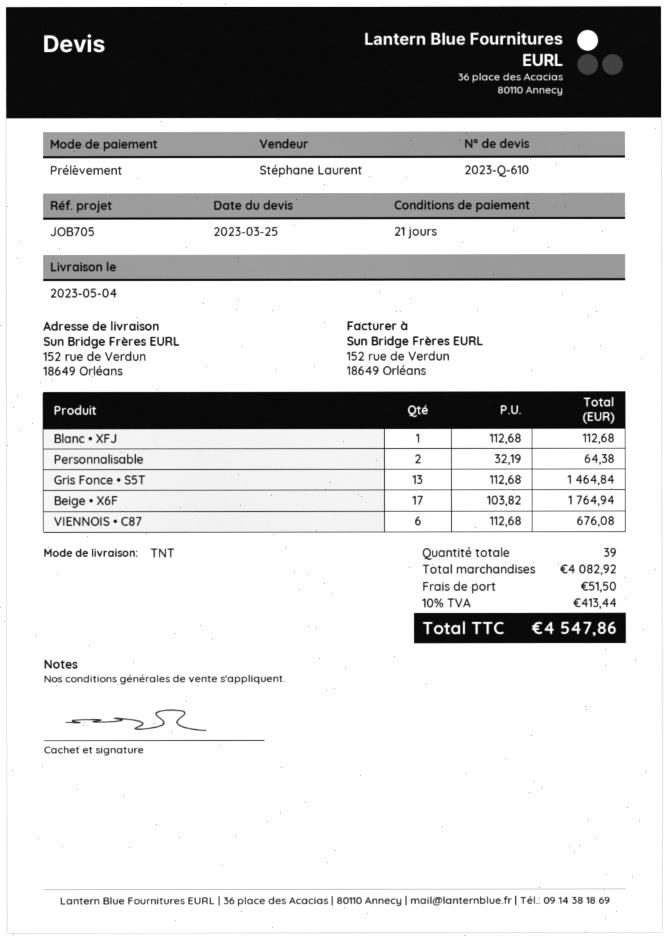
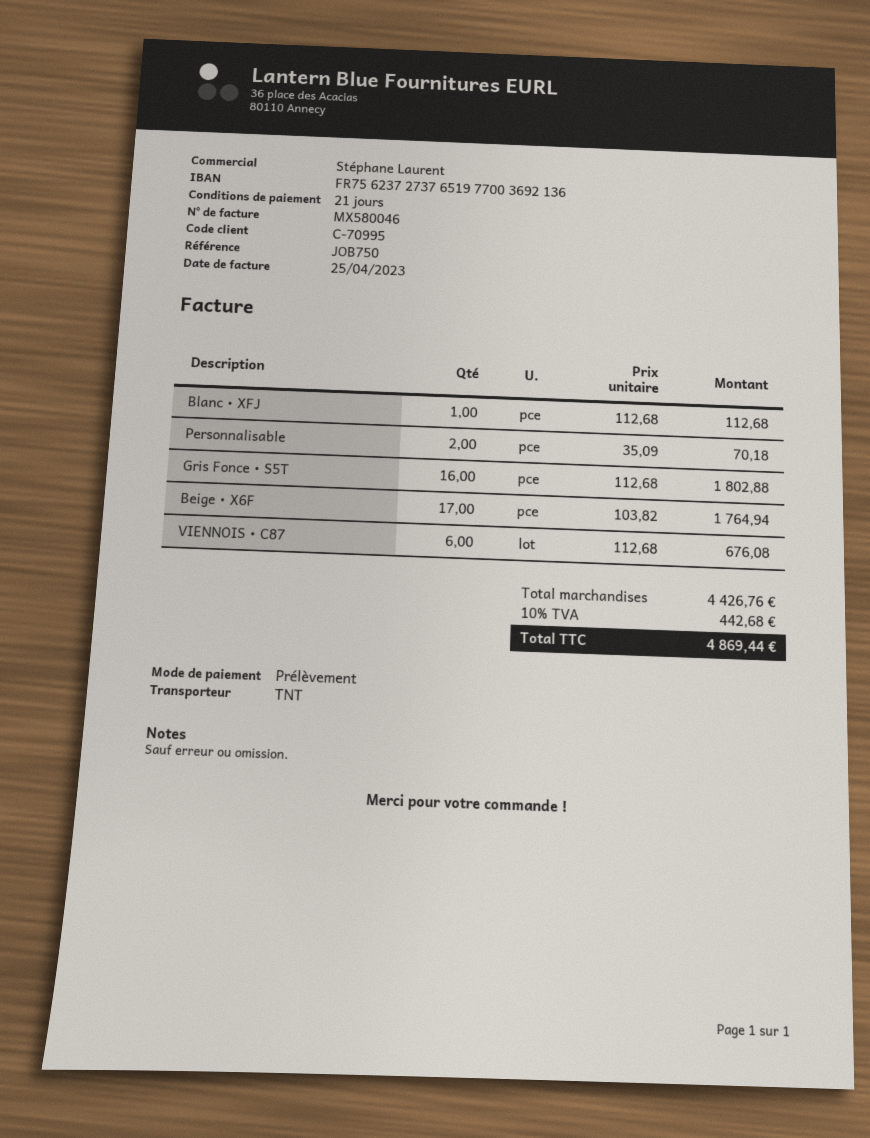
reference: JOB705 -> JOB750
Personnalisable: 2 x 32.19 = 64.38 -> 2 x 35.09 = 70.18
Gris Fonce • S5T: 13 x 112.68 = 1464.84 -> 16 x 112.68 = 1802.88
subtotal: 4082.92 -> 4426.76
shipping: 51.50 -> none
tax: 10% = 413.44 -> 10% = 442.68
total: 4547.86 -> 4869.44

